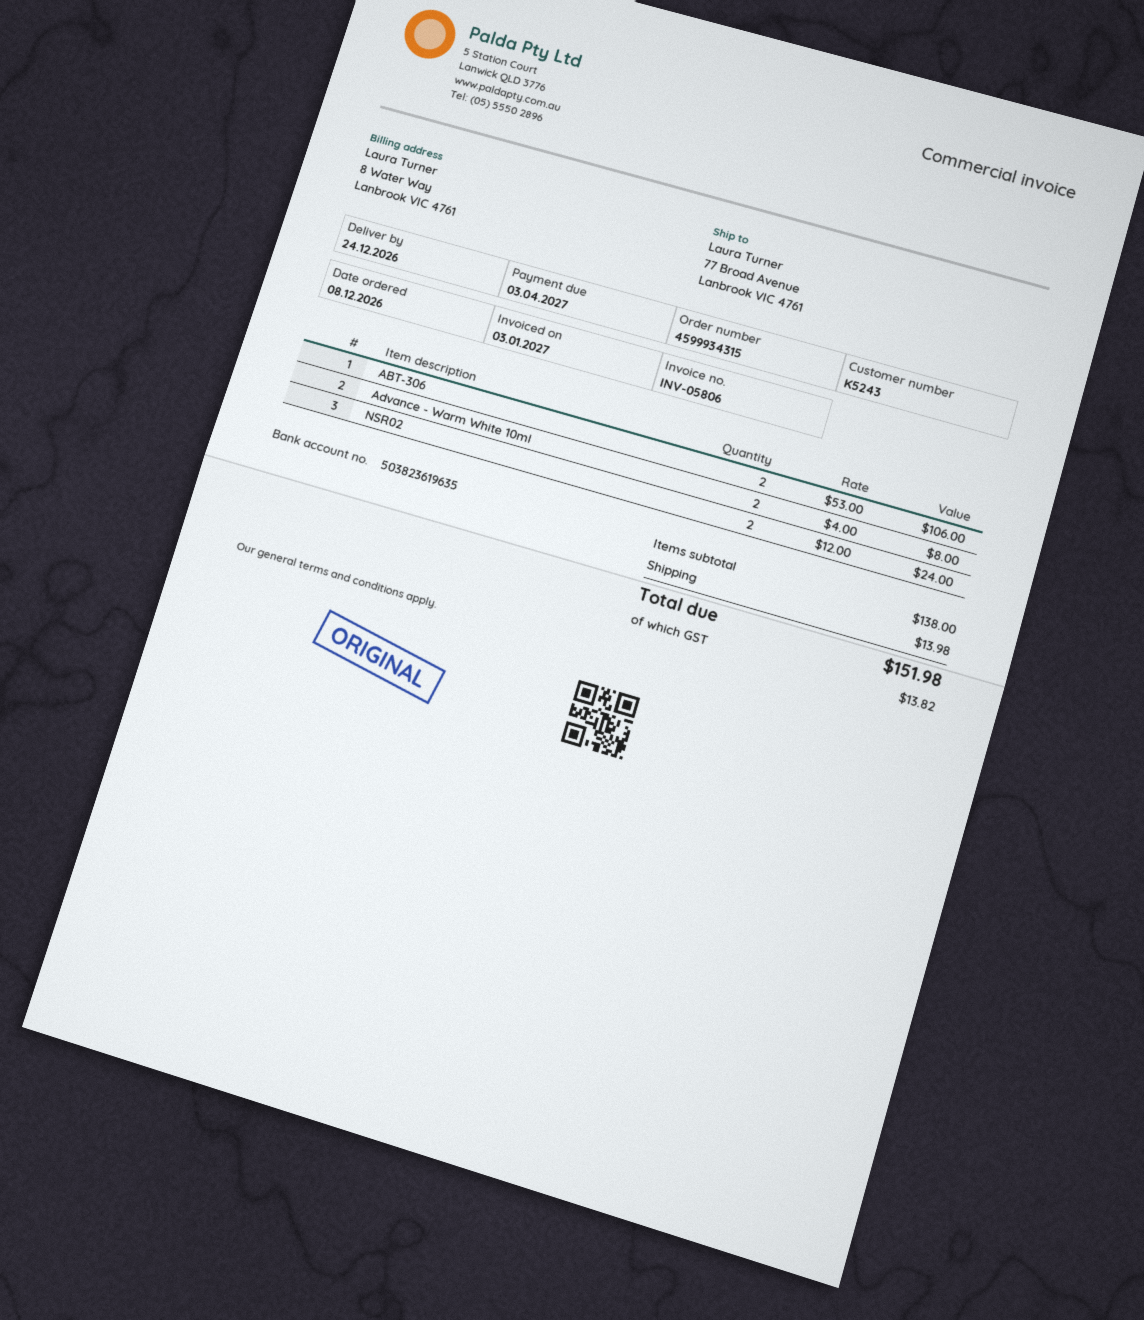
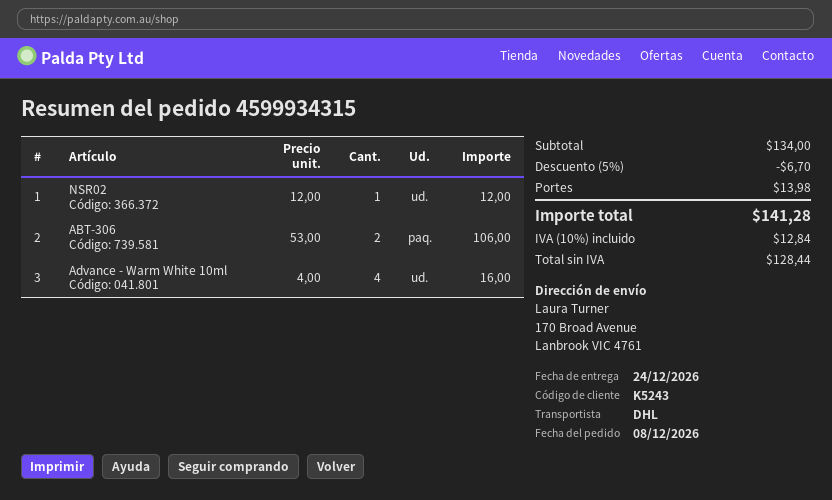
ship to: 77 Broad Avenue, Lanbrook VIC 4761 -> 170 Broad Avenue, Lanbrook VIC 4761
Advance - Warm White 10ml: 2 x 4.00 = 8.00 -> 4 x 4.00 = 16.00
NSR02: 2 x 12.00 = 24.00 -> 1 x 12.00 = 12.00
subtotal: 138.00 -> 134.00
discount: none -> 5% = 6.70
tax: 13.82 -> 12.84
total: 151.98 -> 141.28

